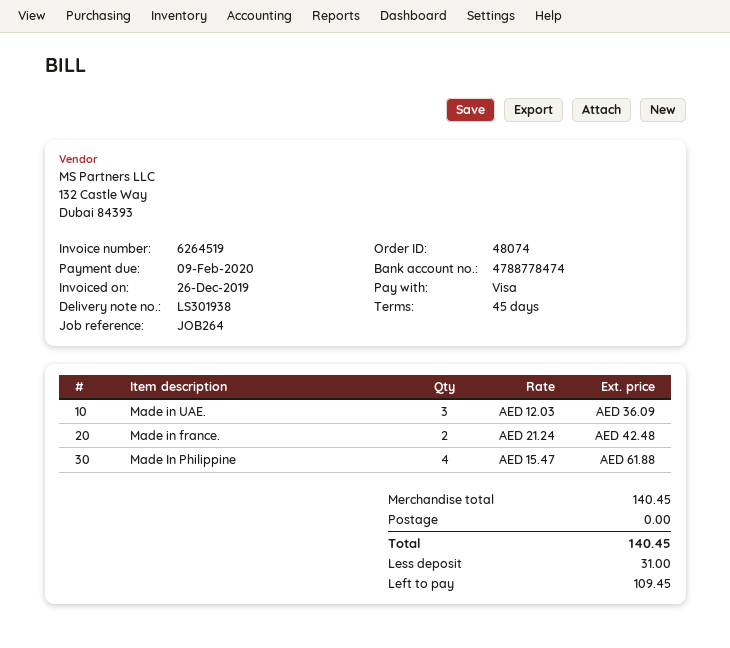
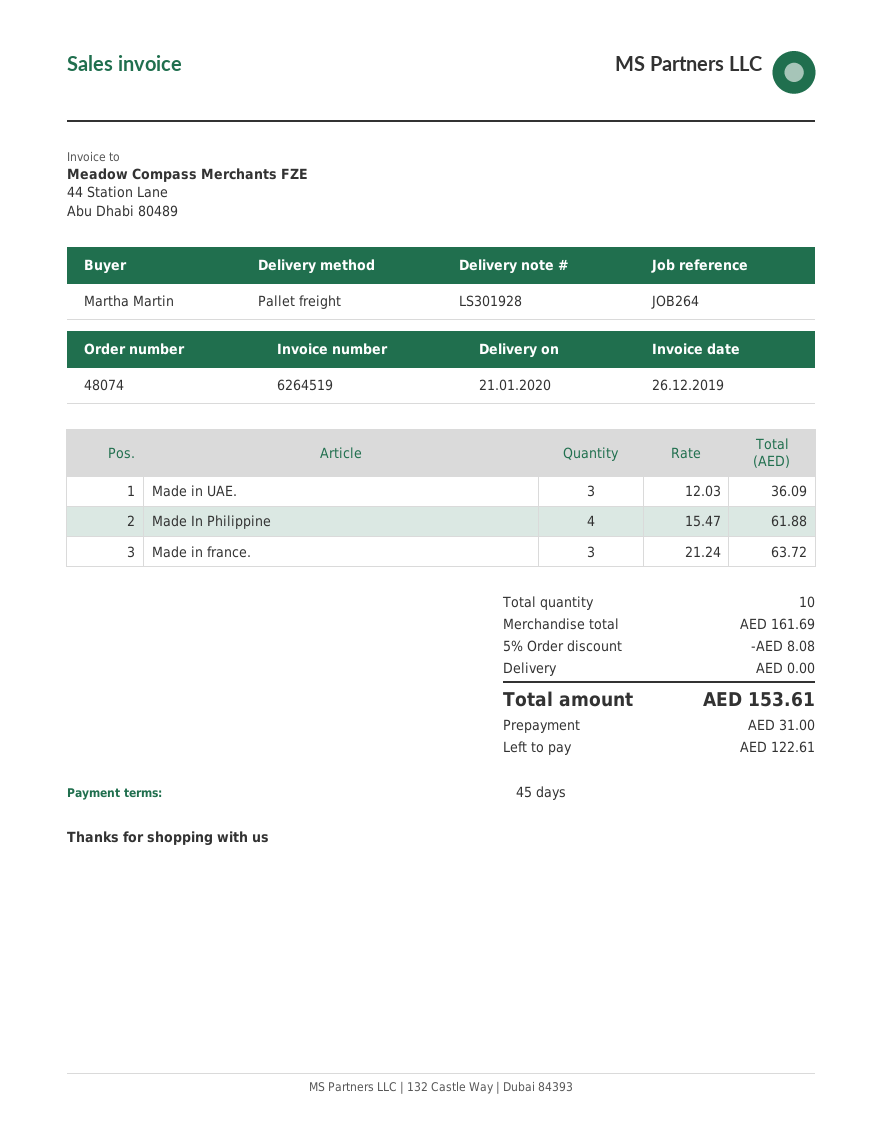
delivery note number: LS301938 -> LS301928
Made in france.: 2 x 21.24 = 42.48 -> 3 x 21.24 = 63.72
subtotal: 140.45 -> 161.69
discount: none -> 5% = 8.08
total: 140.45 -> 153.61
balance: 109.45 -> 122.61

